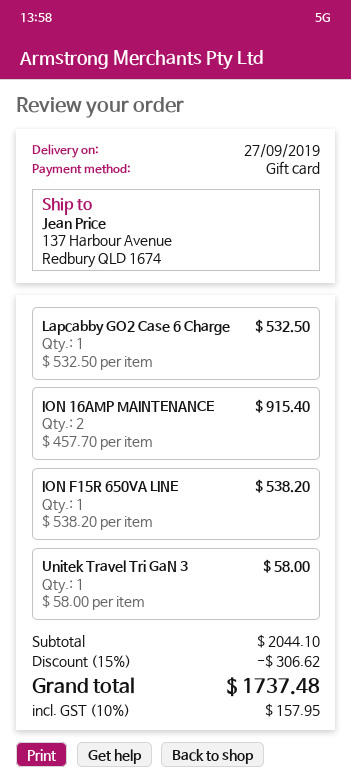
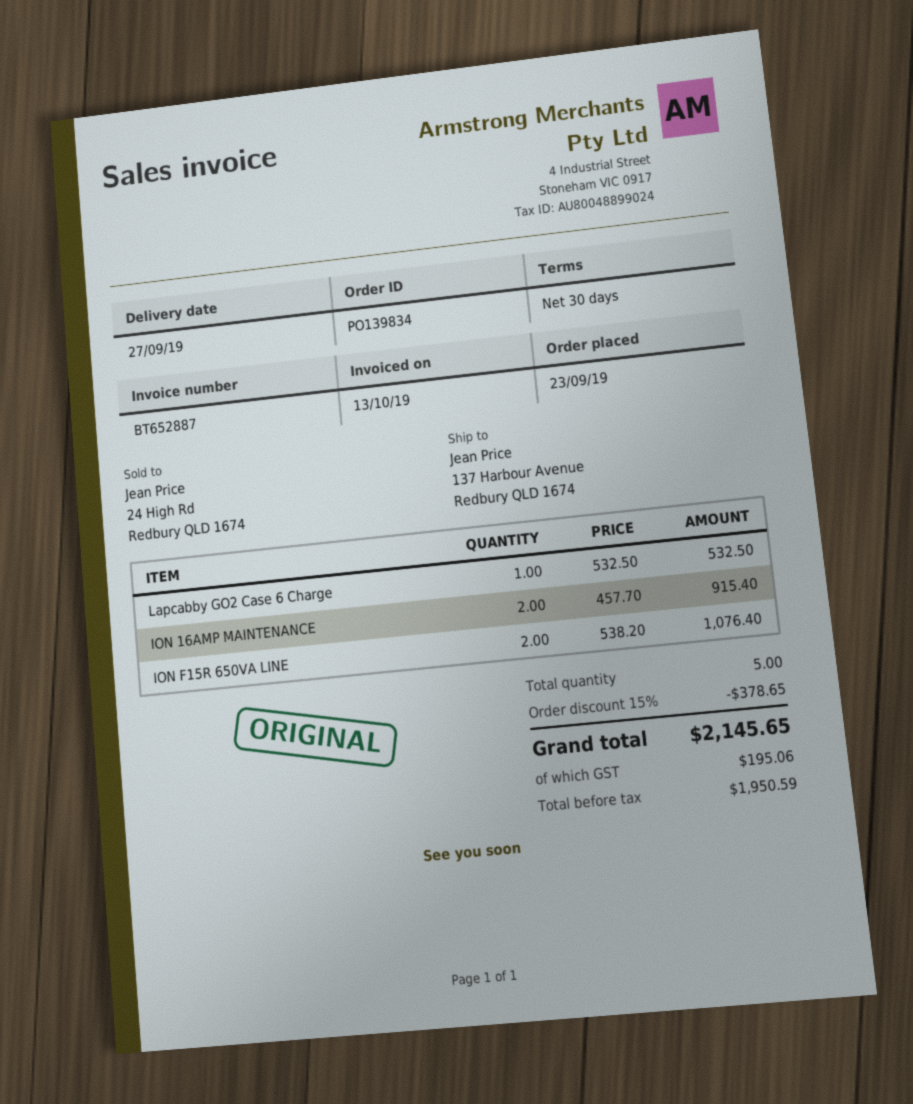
ION F15R 650VA LINE: 1 x 538.20 = 538.20 -> 2 x 538.20 = 1076.40
Unitek Travel Tri GaN 3: 1 x 58.00 = 58.00 -> none
discount: 15% = 306.62 -> 15% = 378.65
tax: 157.95 -> 195.06
total: 1737.48 -> 2145.65

